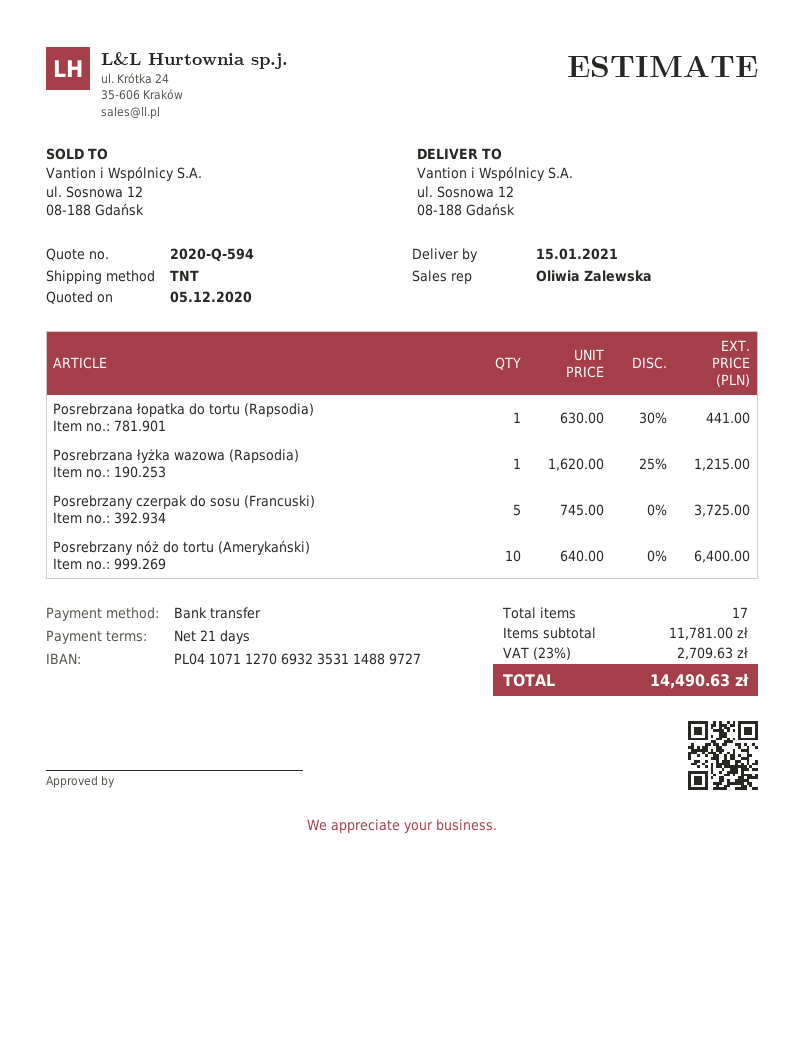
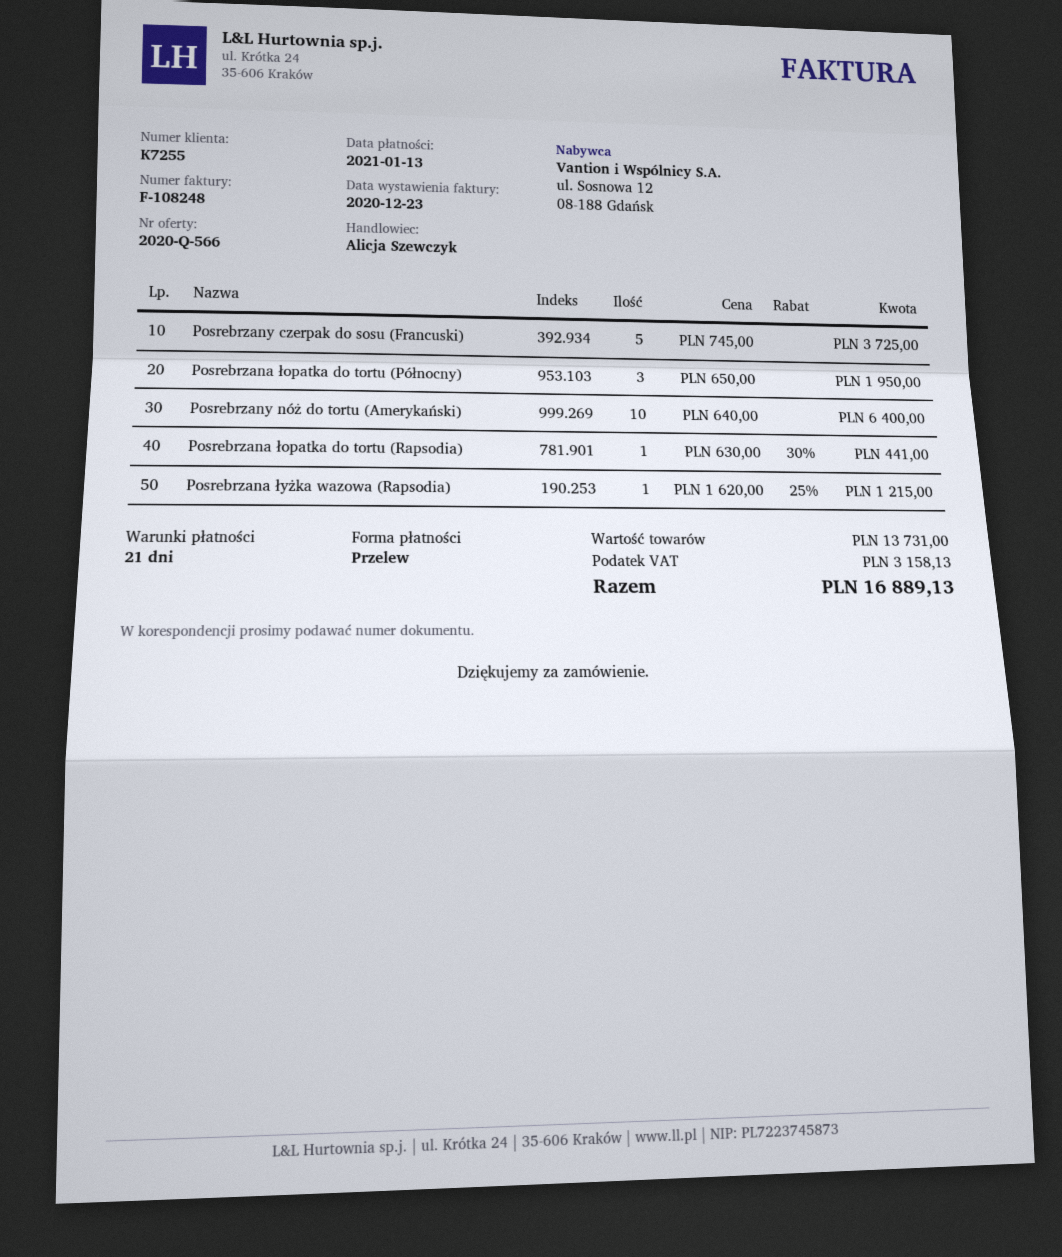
quote number: 2020-Q-594 -> 2020-Q-566
sales rep: Oliwia Zalewska -> Alicja Szewczyk
Posrebrzana łopatka do tortu (Północny): none -> 3 x 650.00 = 1950.00
subtotal: 11781.00 -> 13731.00
tax: 2709.63 -> 3158.13
total: 14490.63 -> 16889.13

